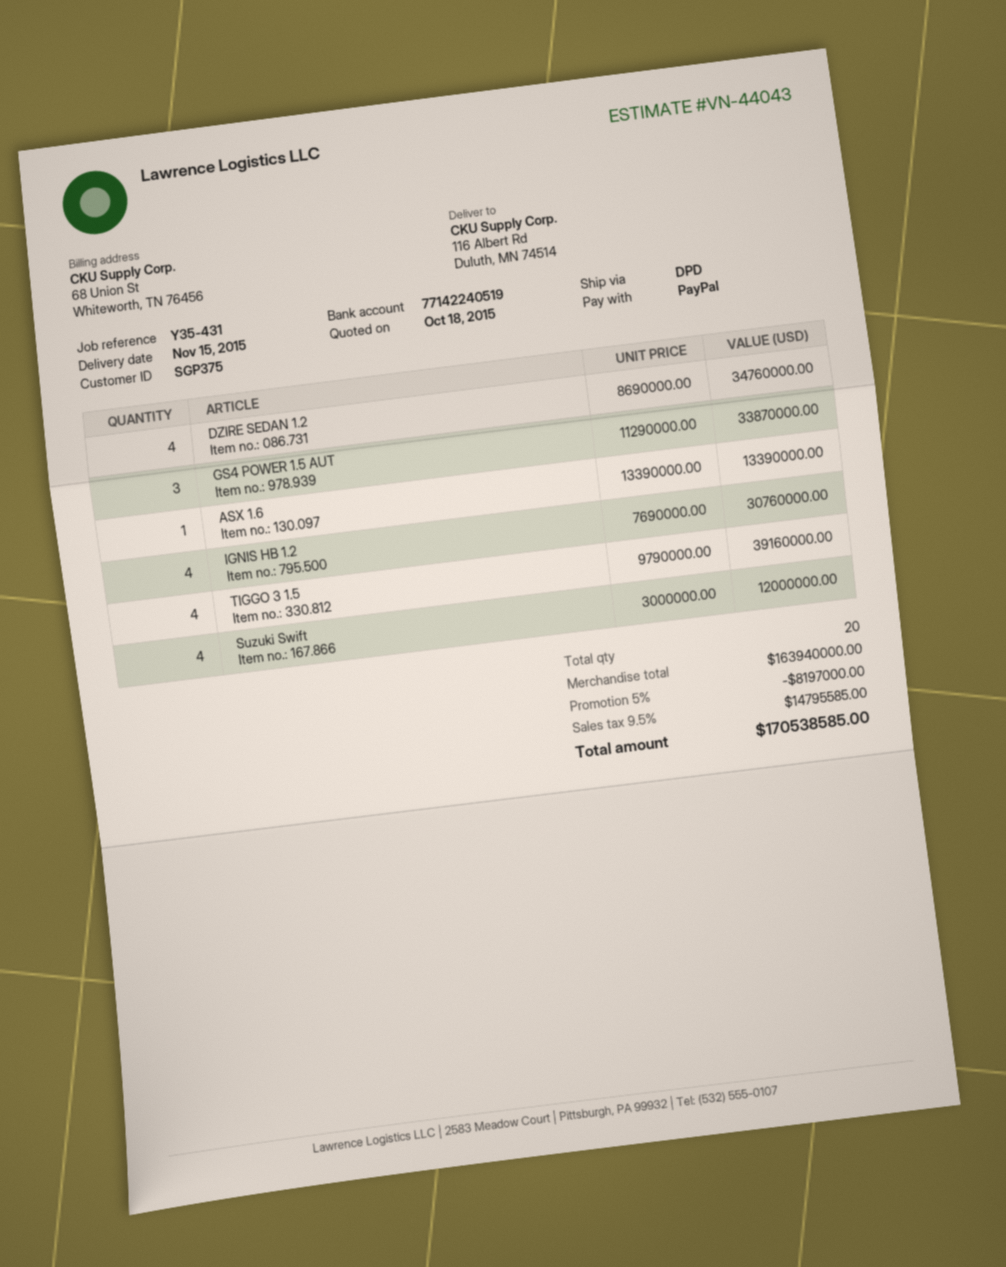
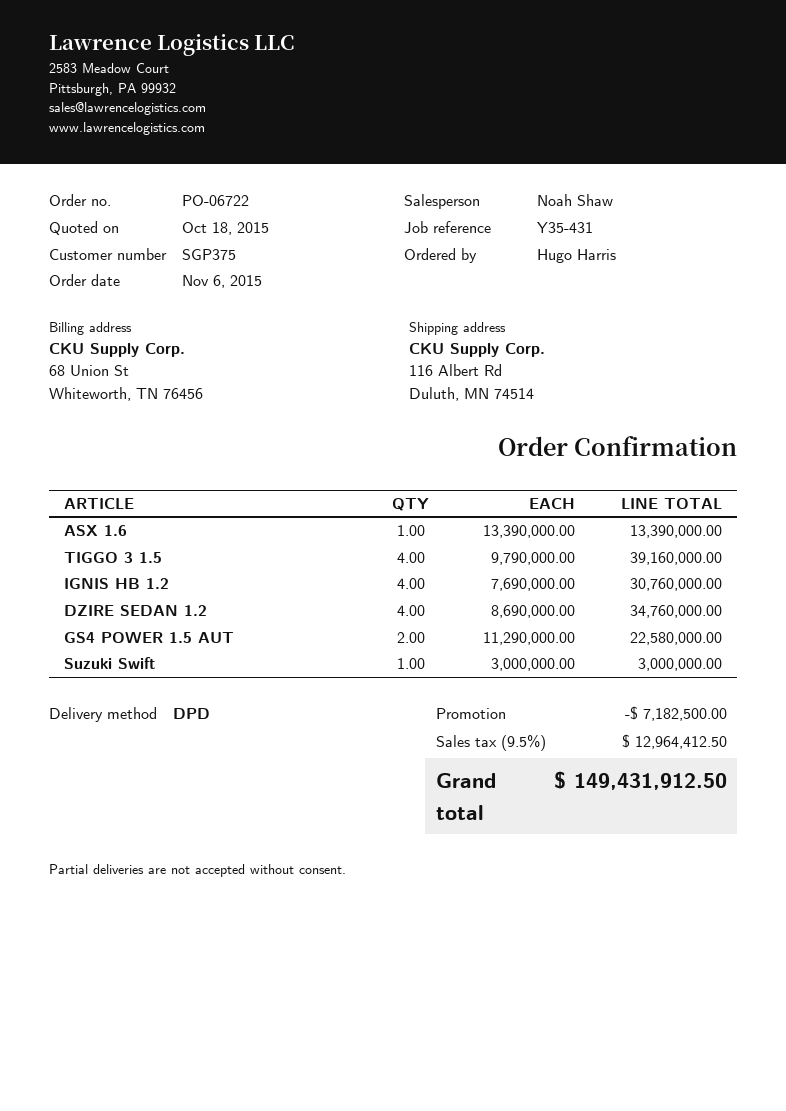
GS4 POWER 1.5 AUT: 3 x 11290000.00 = 33870000.00 -> 2 x 11290000.00 = 22580000.00
Suzuki Swift: 4 x 3000000.00 = 12000000.00 -> 1 x 3000000.00 = 3000000.00
discount: 8197000.00 -> 7182500.00
tax: 9.5% = 14795585.00 -> 9.5% = 12964412.50
total: 170538585.00 -> 149431912.50

